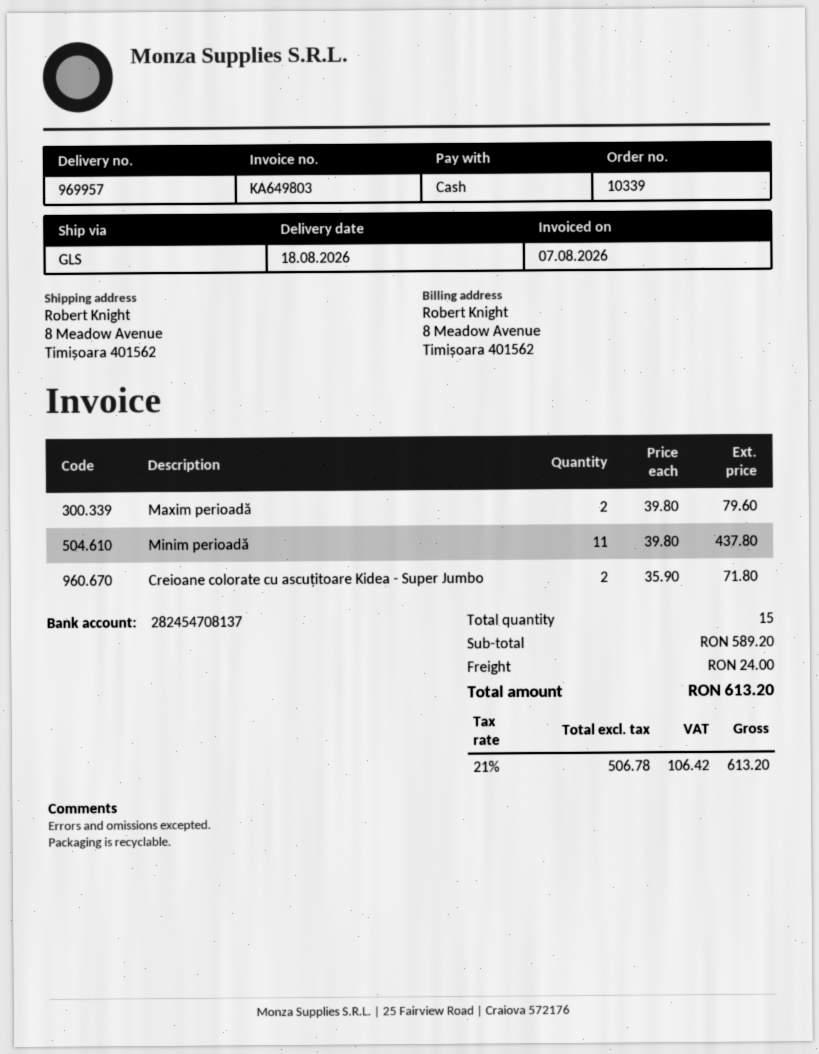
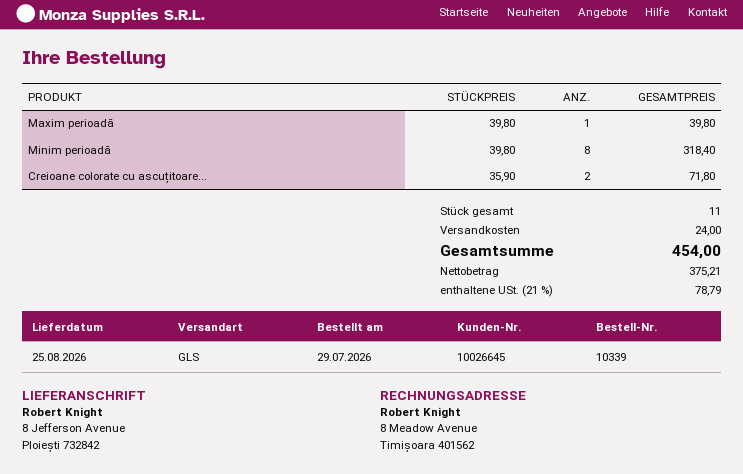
delivery date: 2026-08-18 -> 2026-08-25
ship to: 8 Meadow Avenue, Timișoara 401562 -> 8 Jefferson Avenue, Ploiești 732842
Maxim perioadă: 2 x 39.80 = 79.60 -> 1 x 39.80 = 39.80
Minim perioadă: 11 x 39.80 = 437.80 -> 8 x 39.80 = 318.40
total quantity: 15 -> 11
net: 506.78 -> 375.21
tax: 21% = 106.42 -> 21% = 78.79
total: 613.20 -> 454.00

